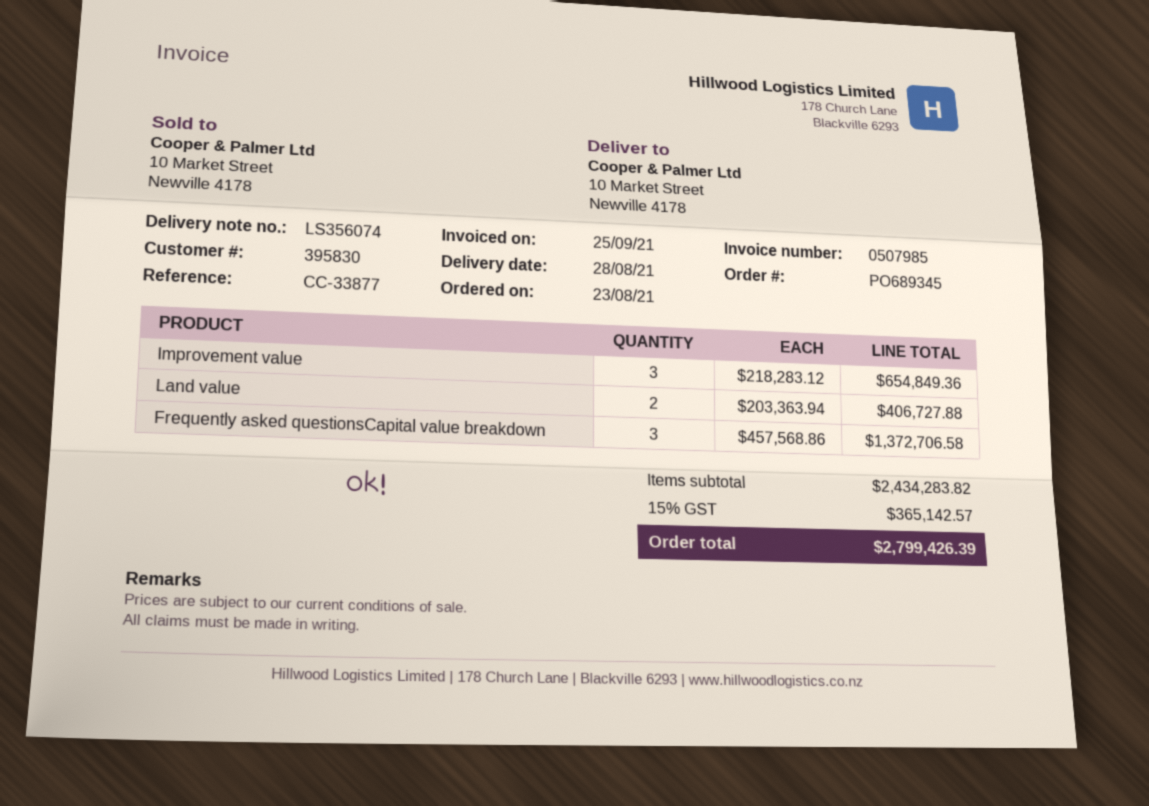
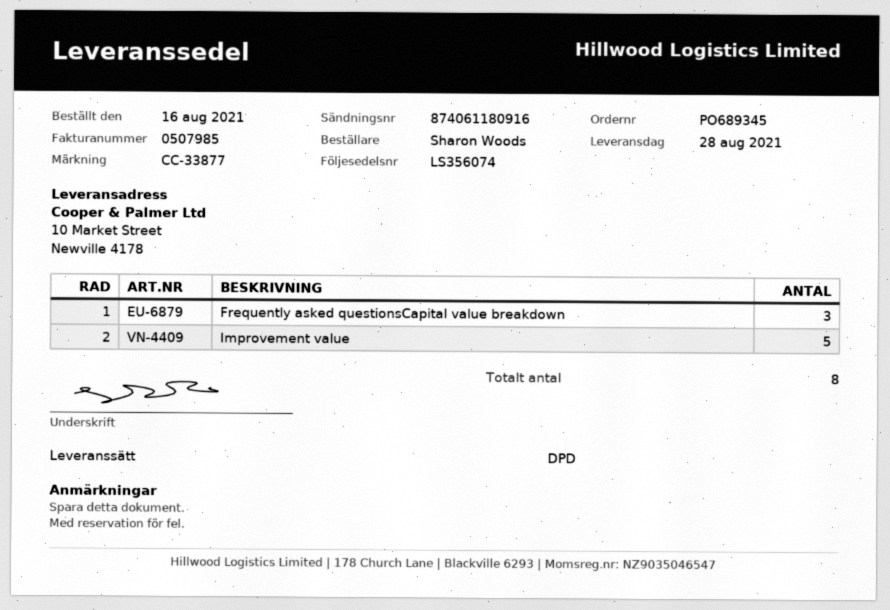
order date: 2021-08-23 -> 2021-08-16
Improvement value: 3 -> 5
Land value: 2 -> none

